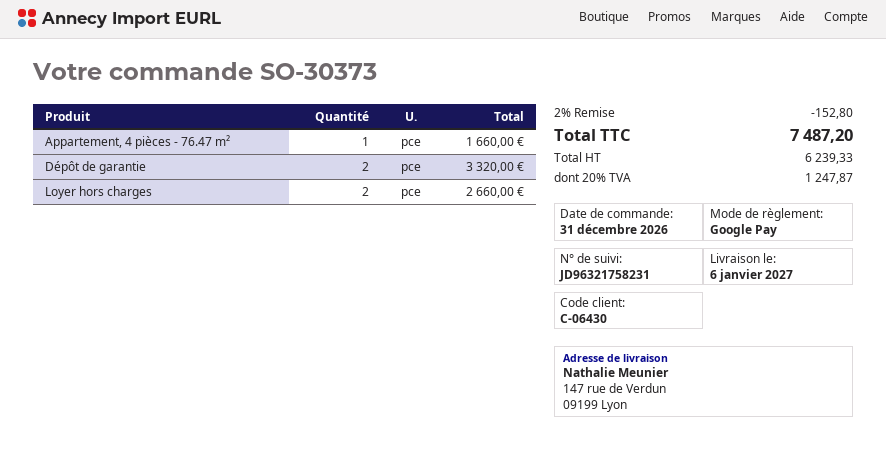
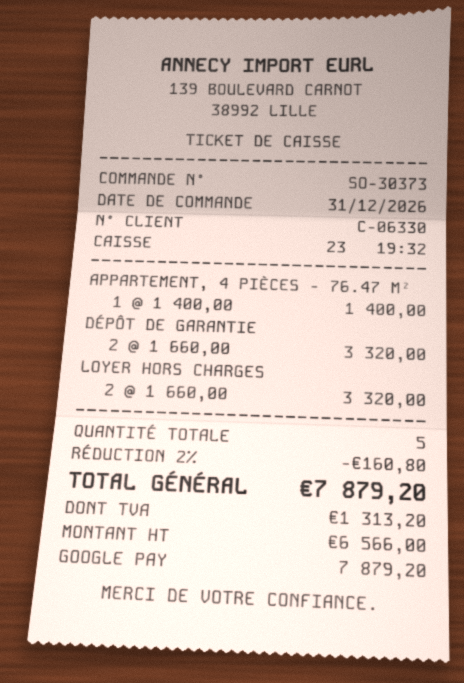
customer number: C-06430 -> C-06330
Appartement, 4 pièces - 76.47 m²: 1 for 1660.00 -> 1 for 1400.00
Loyer hors charges: 2 for 2660.00 -> 2 for 3320.00
discount: 2% = 152.80 -> 2% = 160.80
net: 6239.33 -> 6566.00
tax: 1247.87 -> 1313.20
total: 7487.20 -> 7879.20

